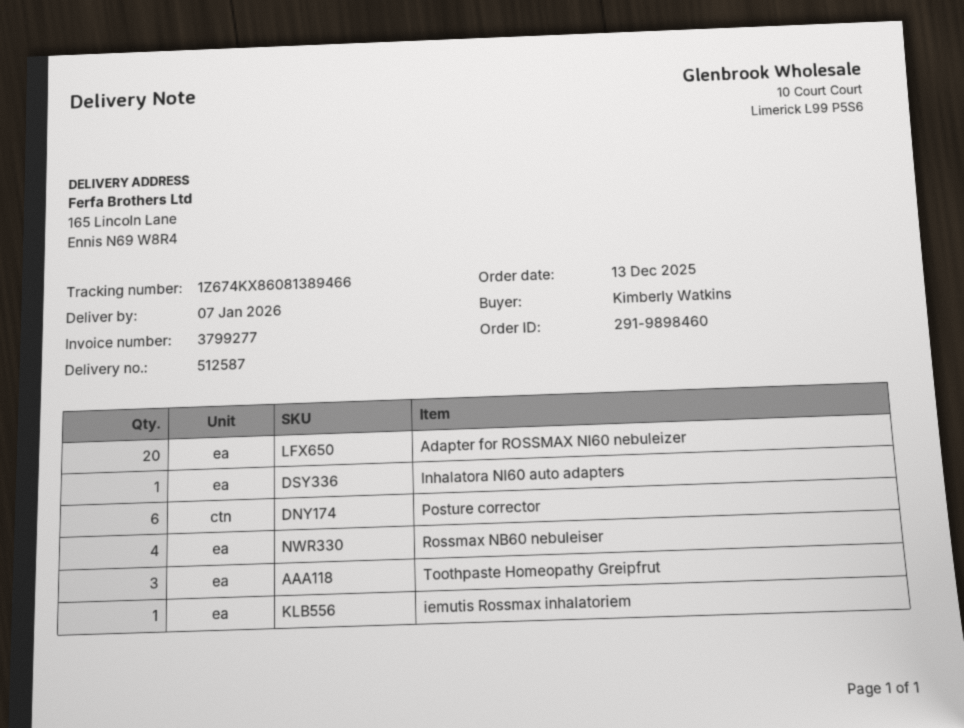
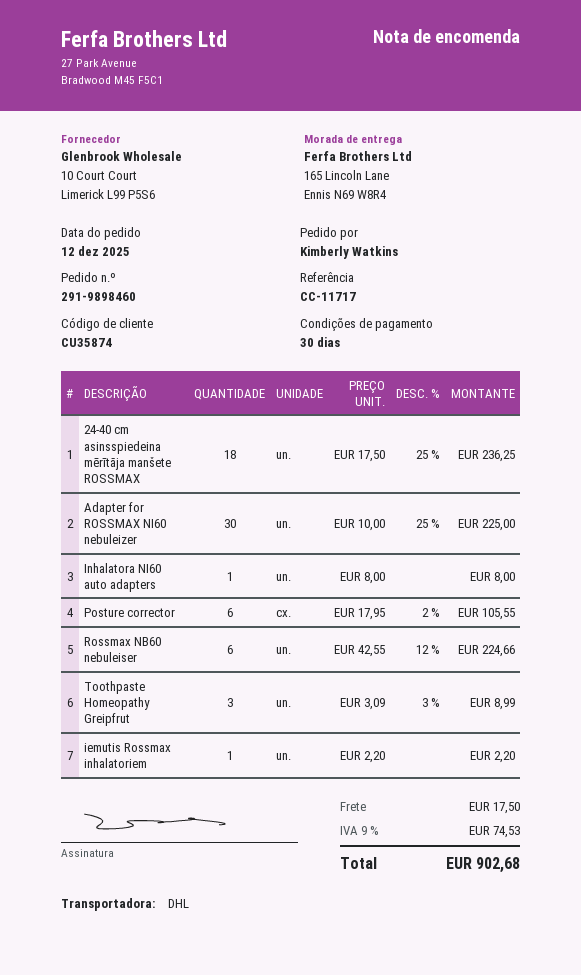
order date: 2025-12-13 -> 2025-12-12
Adapter for ROSSMAX NI60 nebuleizer: 20 -> 30
Rossmax NB60 nebuleiser: 4 -> 6
24-40 cm asinsspiedeina mērītāja manšete ROSSMAX: none -> 18

